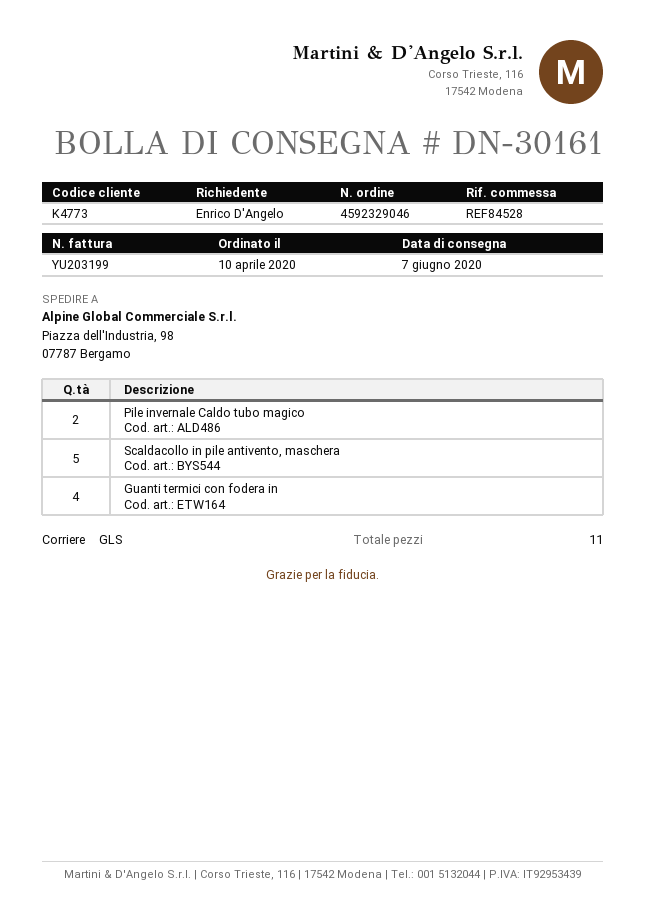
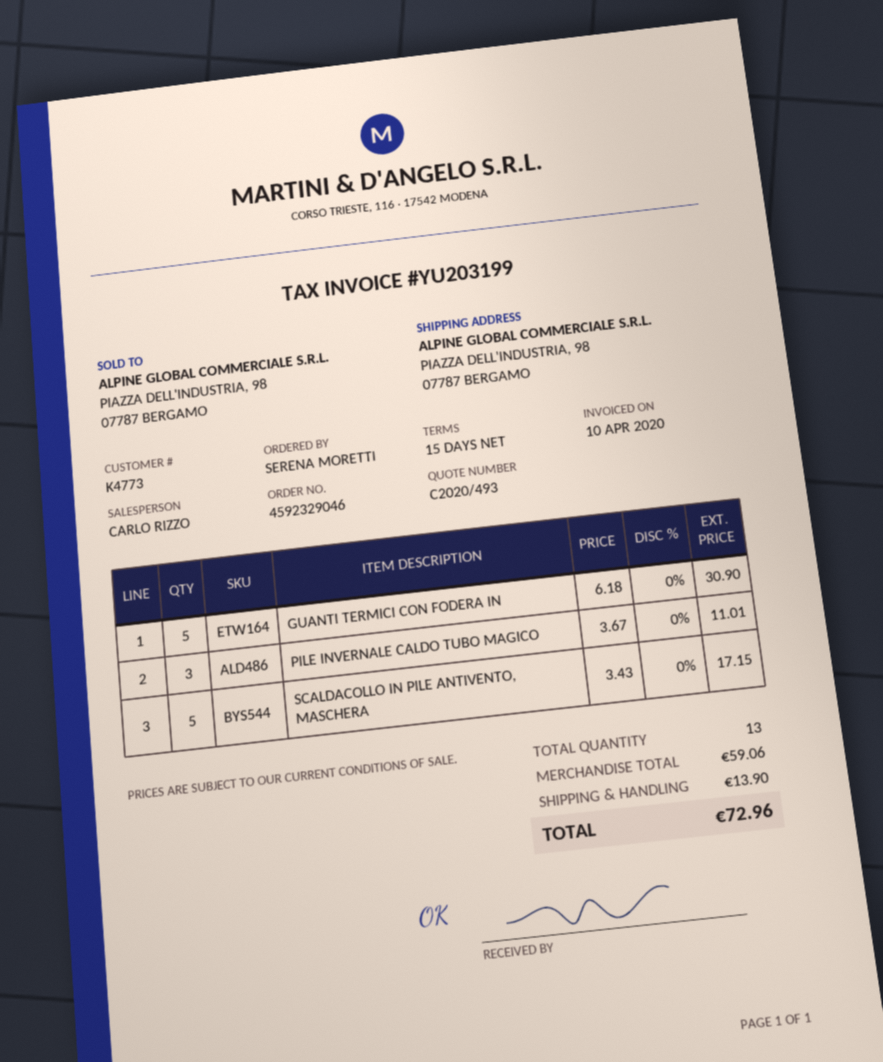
ordered by: Enrico D'Angelo -> SERENA MORETTI
Pile invernale Caldo tubo magico: 2 -> 3
Guanti termici con fodera in: 4 -> 5
total quantity: 11 -> 13

